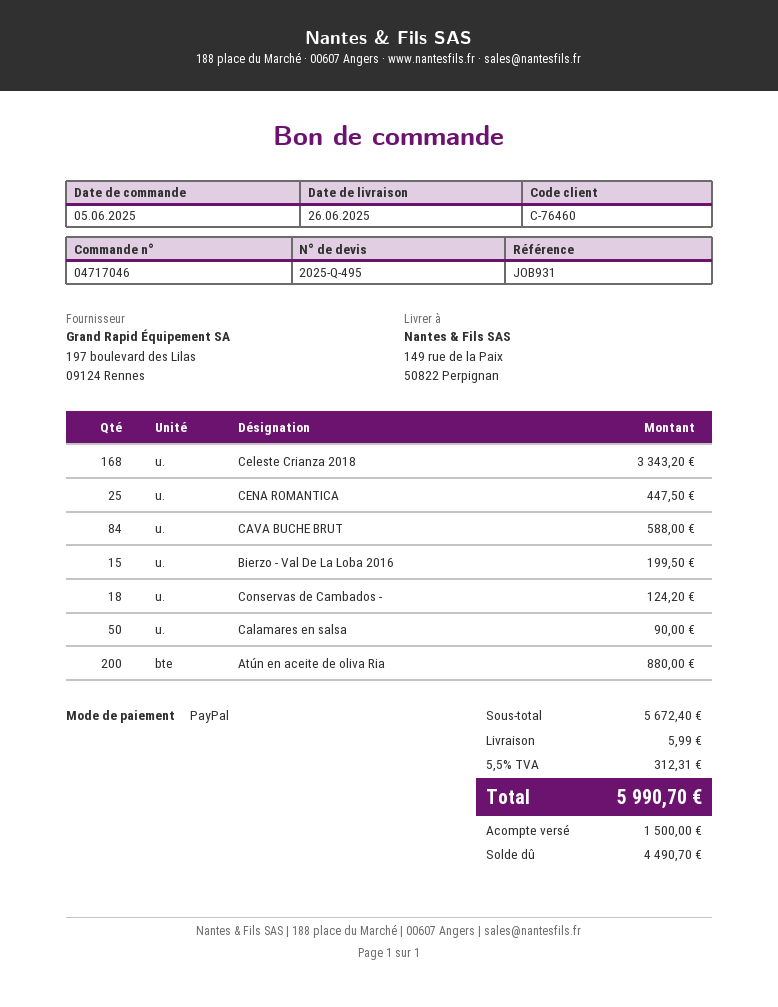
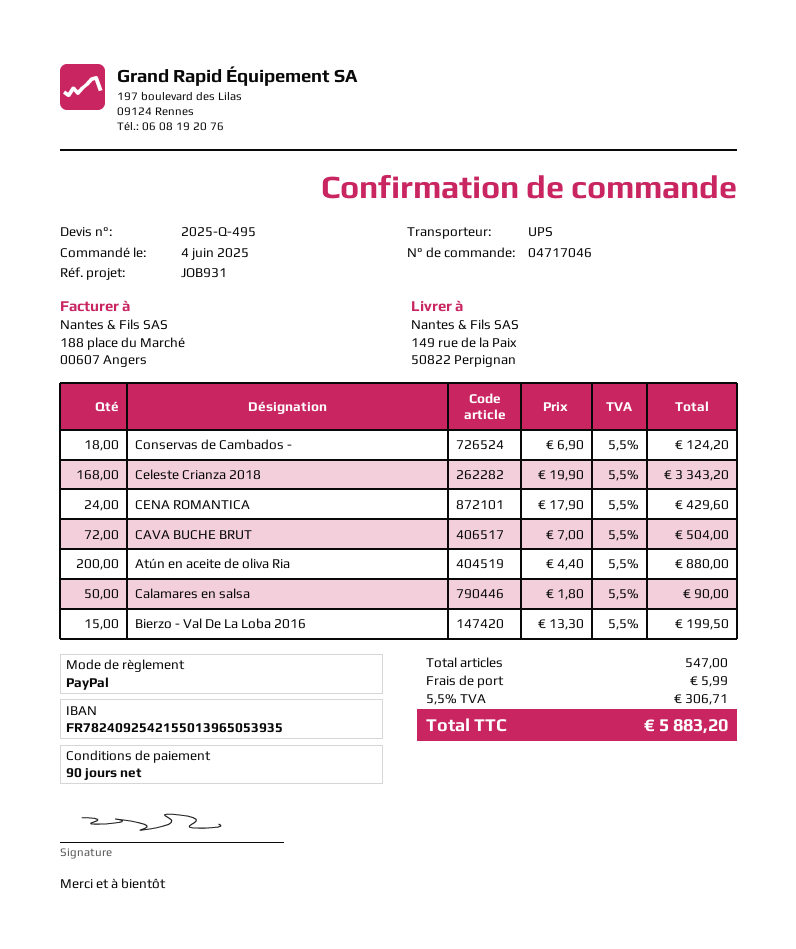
order date: 2025-06-05 -> 2025-06-04
CENA ROMANTICA: 25 for 447.50 -> 24 for 429.60
CAVA BUCHE BRUT: 84 for 588.00 -> 72 for 504.00
tax: 5.5% = 312.31 -> 5.5% = 306.71
total: 5990.70 -> 5883.20

